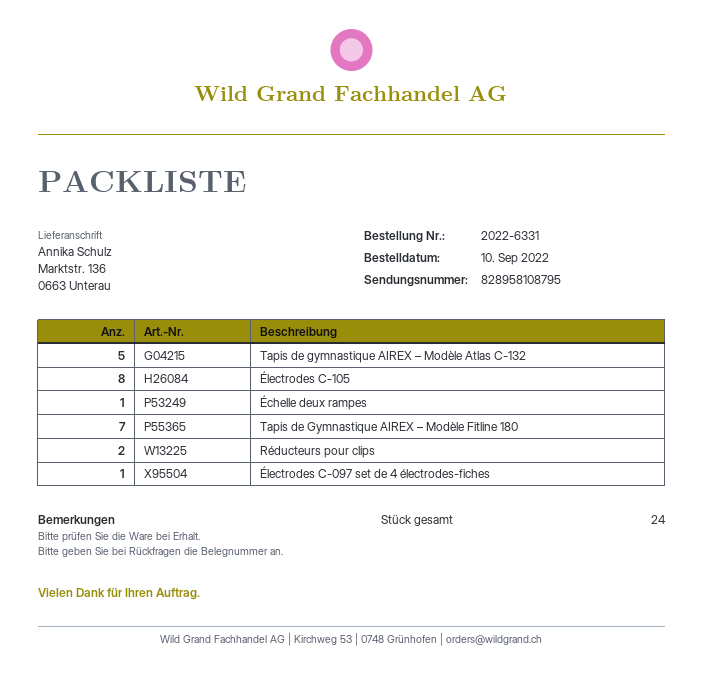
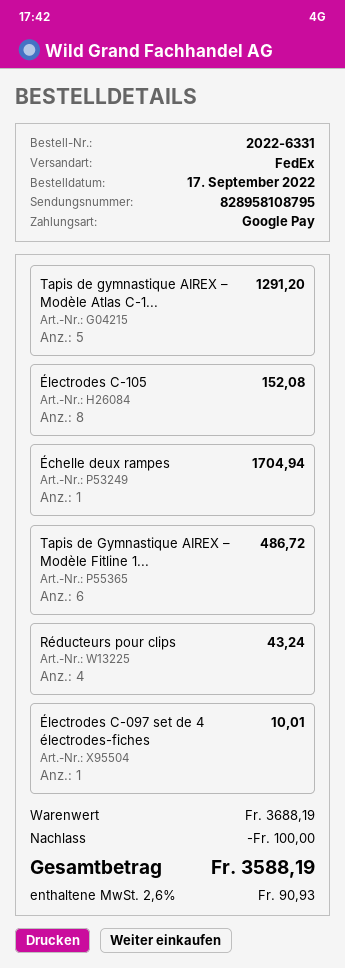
order date: 2022-09-10 -> 2022-09-17
Tapis de Gymnastique AIREX – Modèle Fitline 180: 7 -> 6
Réducteurs pour clips: 2 -> 4

